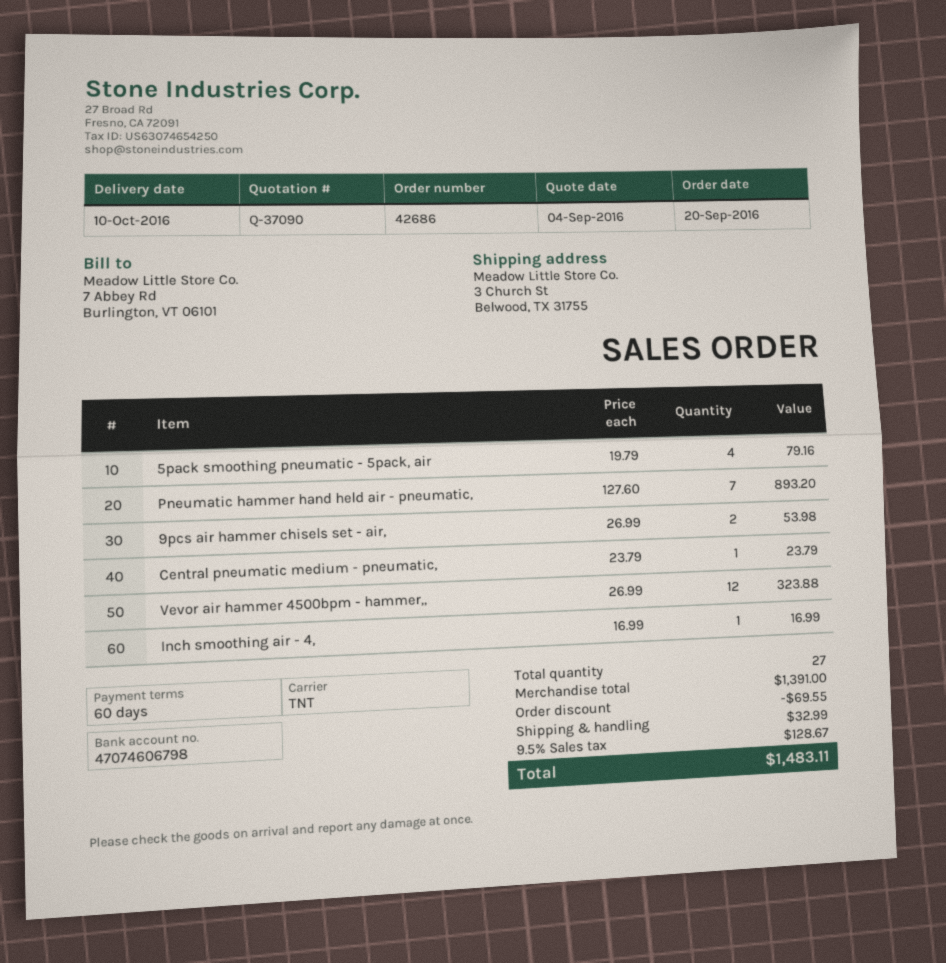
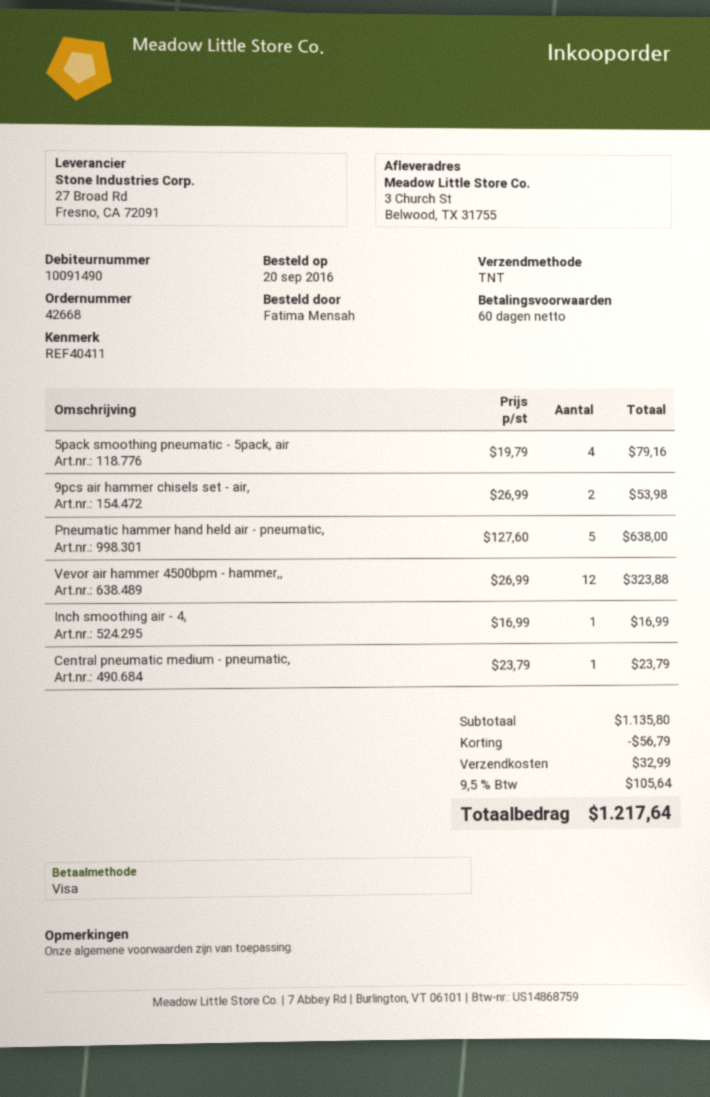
order number: 42686 -> 42668
Pneumatic hammer hand held air - pneumatic,: 7 x 127.60 = 893.20 -> 5 x 127.60 = 638.00
subtotal: 1391.00 -> 1135.80
discount: 69.55 -> 56.79
tax: 9.5% = 128.67 -> 9.5% = 105.64
total: 1483.11 -> 1217.64

